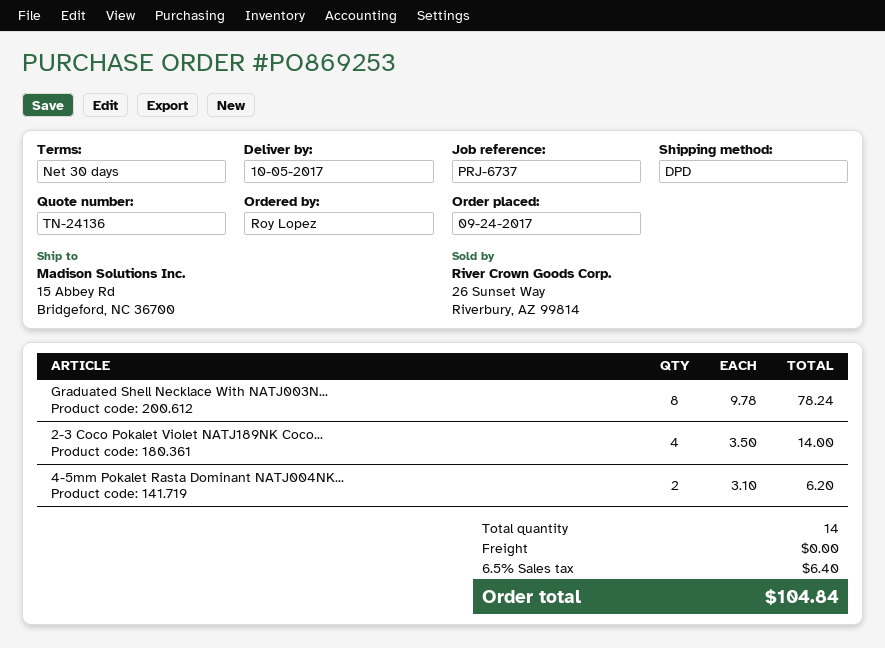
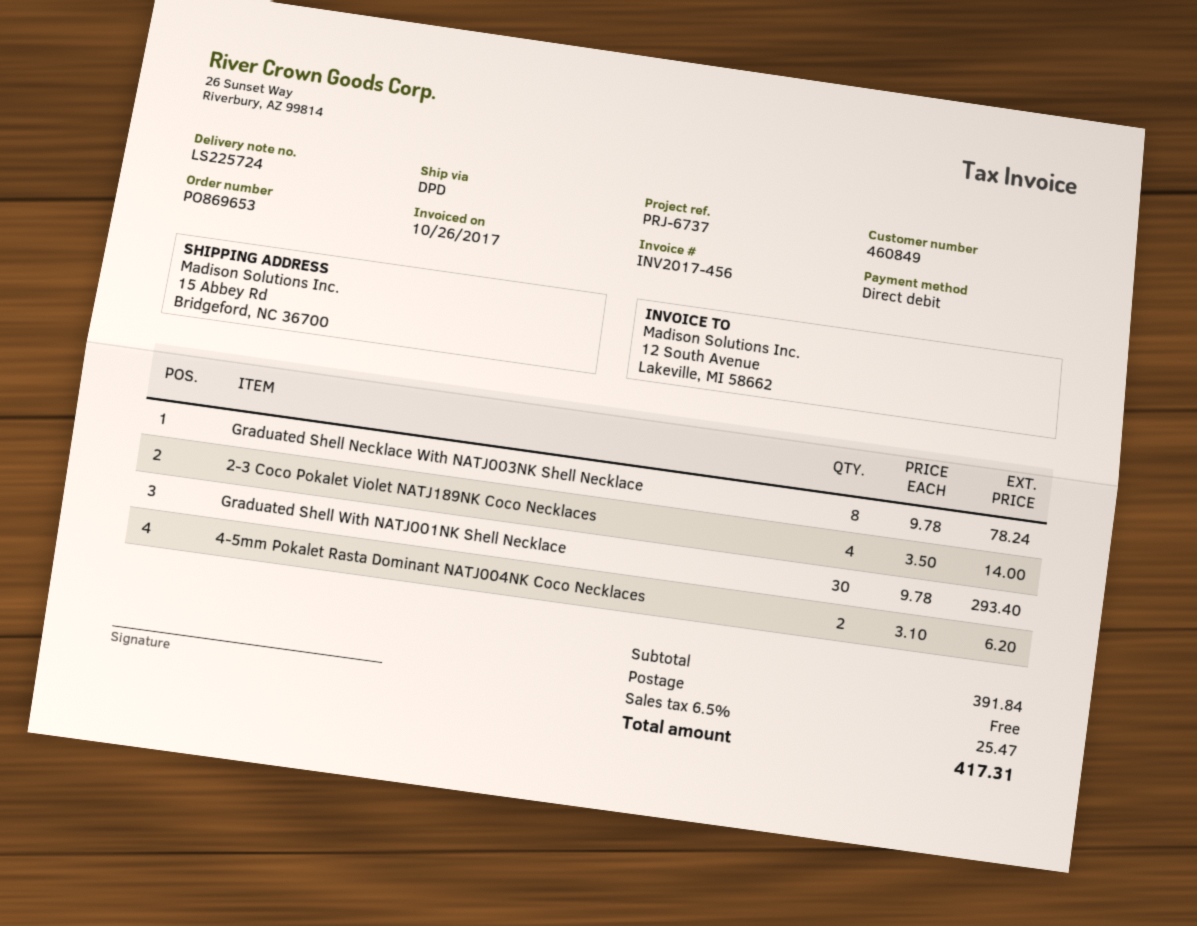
order number: PO869253 -> PO869653
Graduated Shell With NATJ001NK Shell Necklace: none -> 30 x 9.78 = 293.40
tax: 6.5% = 6.40 -> 6.5% = 25.47
total: 104.84 -> 417.31

